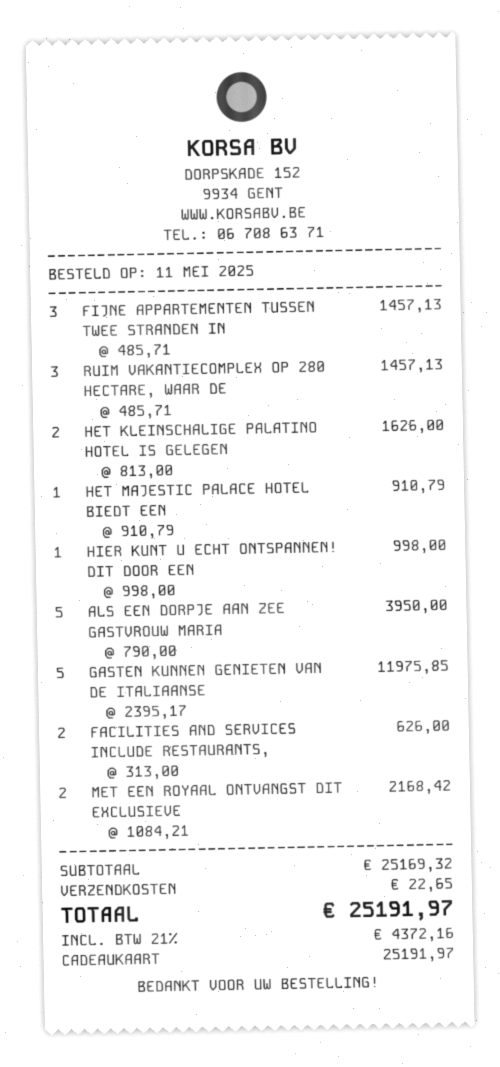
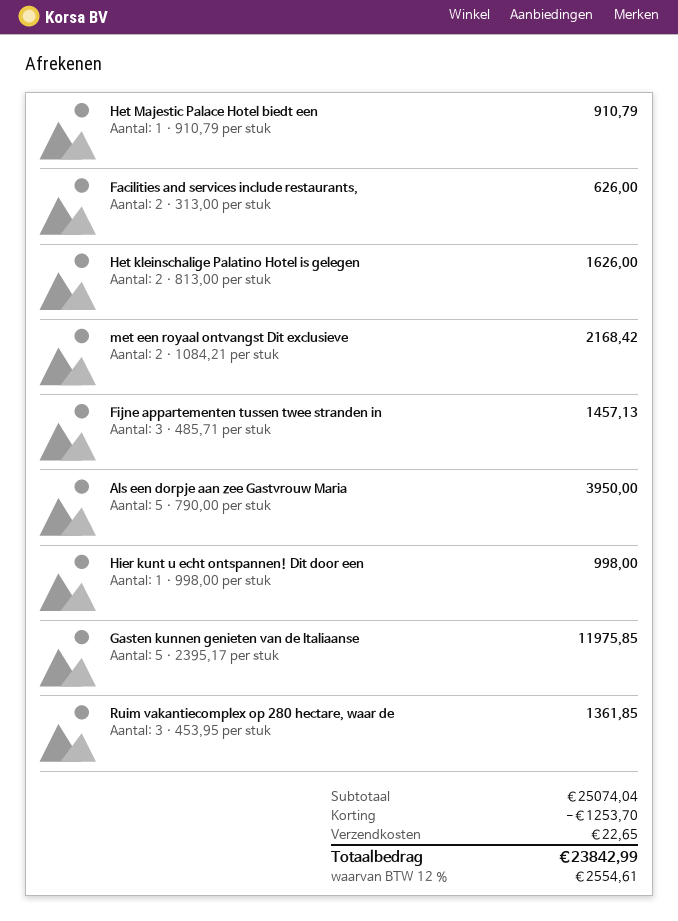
RUIM VAKANTIECOMPLEX OP 280 HECTARE, WAAR DE: 3 x 485.71 = 1457.13 -> 3 x 453.95 = 1361.85
subtotal: 25169.32 -> 25074.04
discount: none -> 1253.70
tax: 21% = 4372.16 -> 12% = 2554.61
total: 25191.97 -> 23842.99

